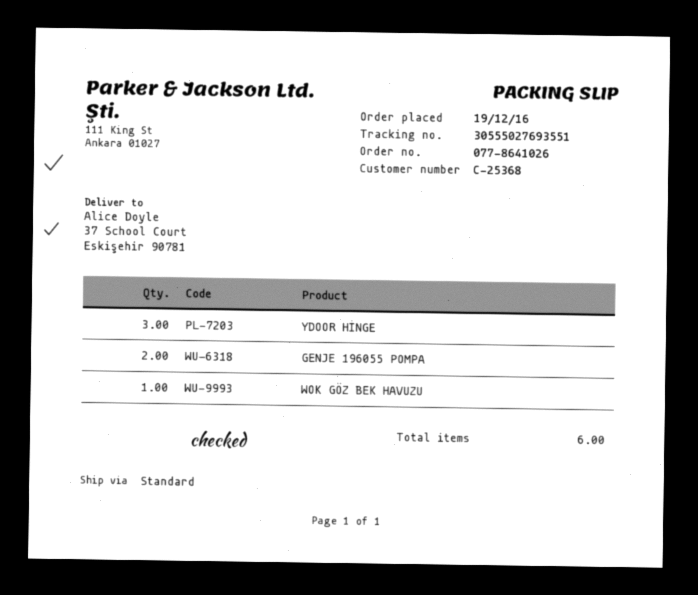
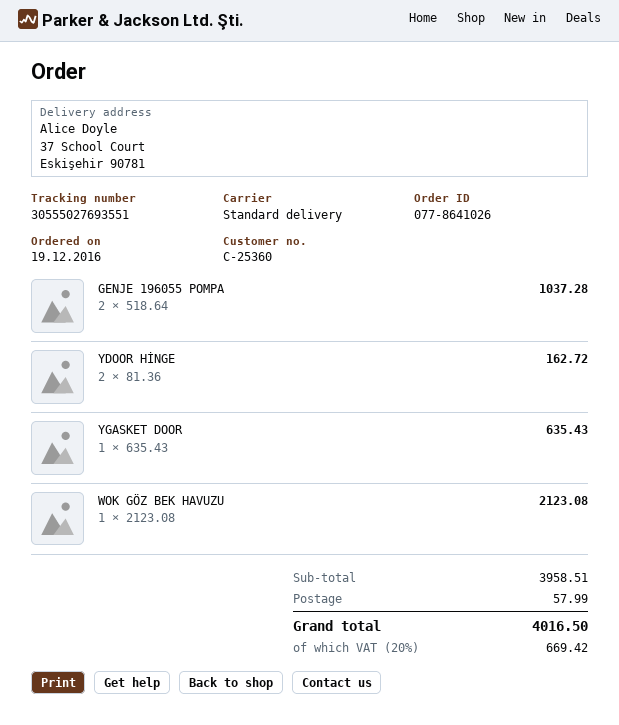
customer number: C-25368 -> C-25360
YDOOR HİNGE: 3 -> 2
YGASKET DOOR: none -> 1

